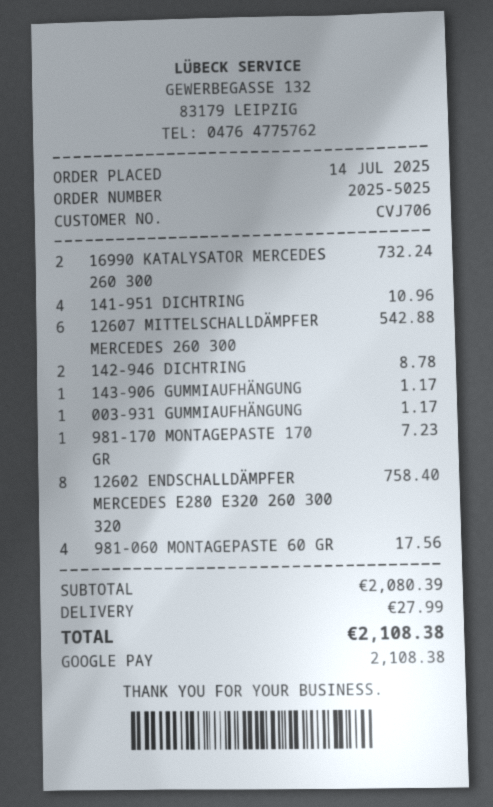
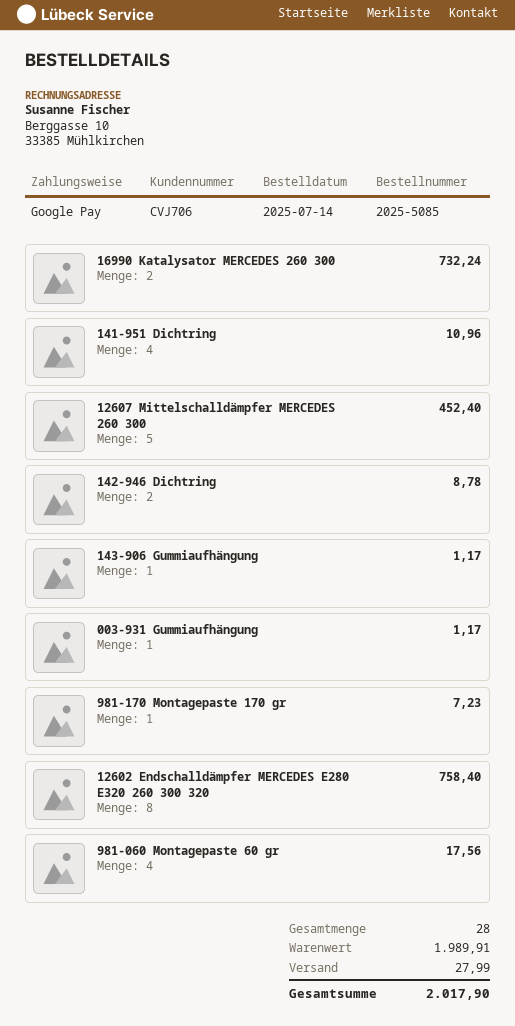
order number: 2025-5025 -> 2025-5085
12607 MITTELSCHALLDÄMPFER MERCEDES 260 300: 6 for 542.88 -> 5 for 452.40
subtotal: 2080.39 -> 1989.91
total: 2108.38 -> 2017.90

